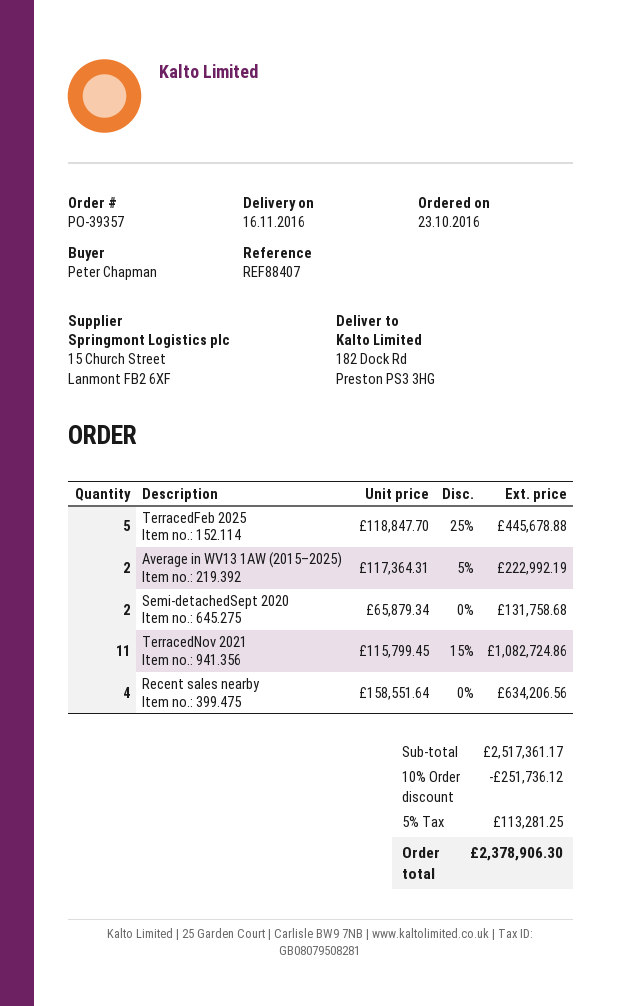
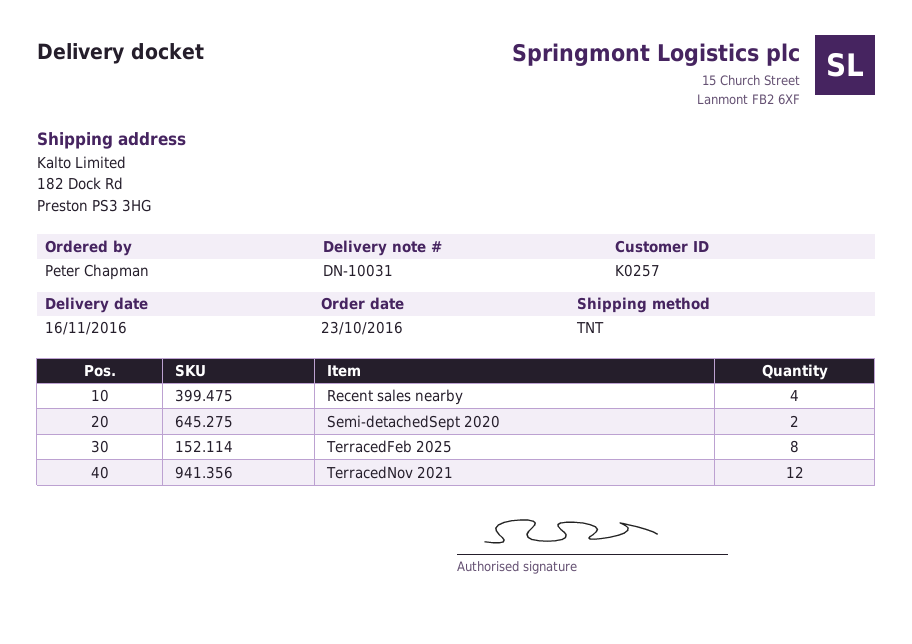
TerracedFeb 2025: 5 -> 8
Average in WV13 1AW (2015–2025): 2 -> none
TerracedNov 2021: 11 -> 12

